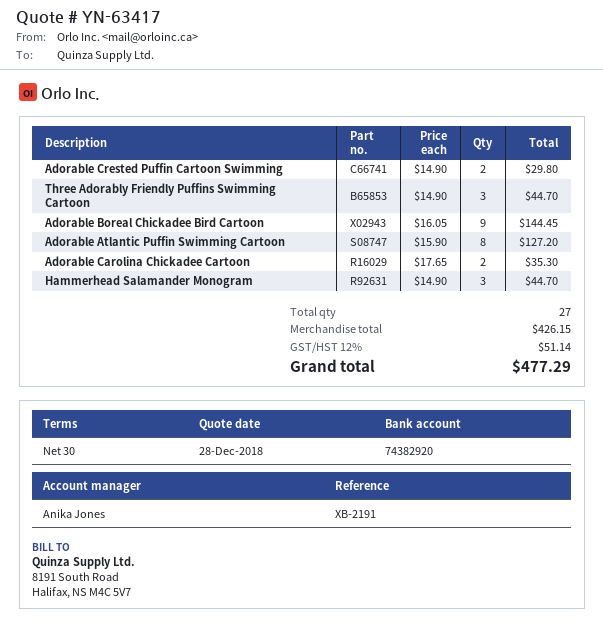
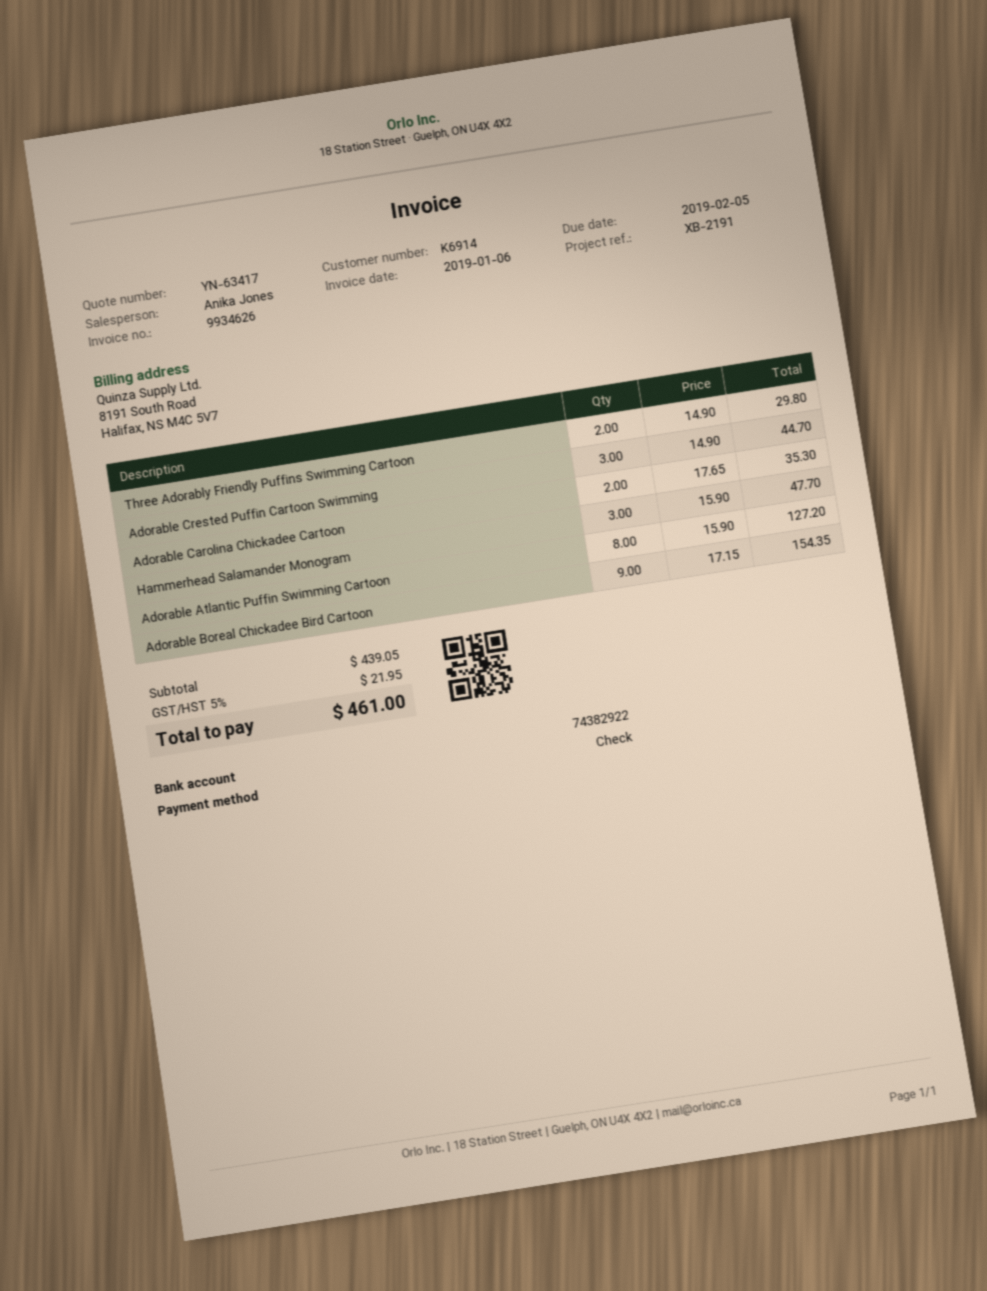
bank account: 74382920 -> 74382922
Adorable Crested Puffin Cartoon Swimming: 2 x 14.90 = 29.80 -> 3 x 14.90 = 44.70
Three Adorably Friendly Puffins Swimming Cartoon: 3 x 14.90 = 44.70 -> 2 x 14.90 = 29.80
Adorable Boreal Chickadee Bird Cartoon: 9 x 16.05 = 144.45 -> 9 x 17.15 = 154.35
Hammerhead Salamander Monogram: 3 x 14.90 = 44.70 -> 3 x 15.90 = 47.70
subtotal: 426.15 -> 439.05
tax: 12% = 51.14 -> 5% = 21.95
total: 477.29 -> 461.00

